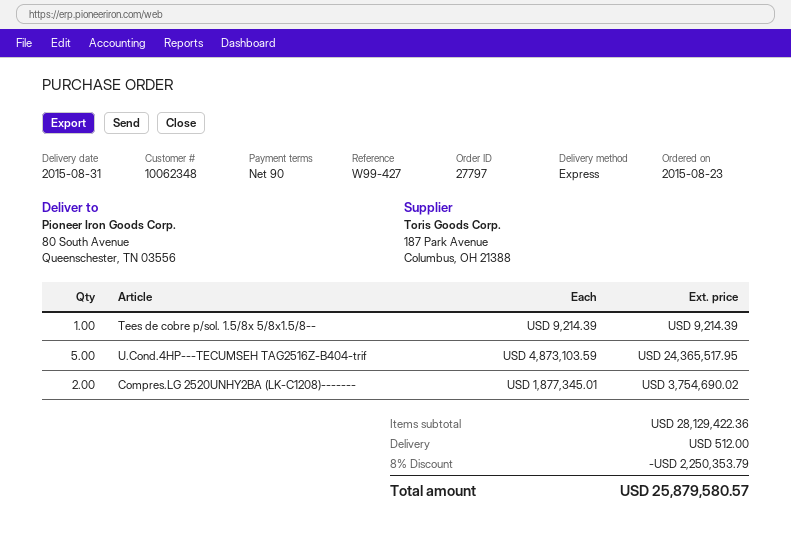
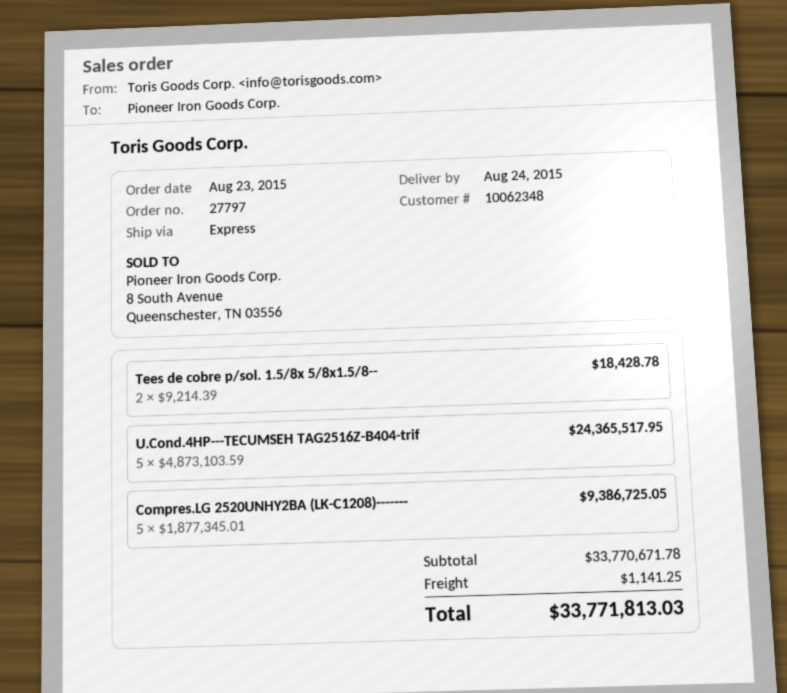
delivery date: 2015-08-31 -> 2015-08-24
Tees de cobre p/sol. 1.5/8x 5/8x1.5/8--: 1 x 9214.39 = 9214.39 -> 2 x 9214.39 = 18428.78
Compres.LG 2520UNHY2BA (LK-C1208)-------: 2 x 1877345.01 = 3754690.02 -> 5 x 1877345.01 = 9386725.05
subtotal: 28129422.36 -> 33770671.78
discount: 8% = 2250353.79 -> none
shipping: 512.00 -> 1141.25
total: 25879580.57 -> 33771813.03

